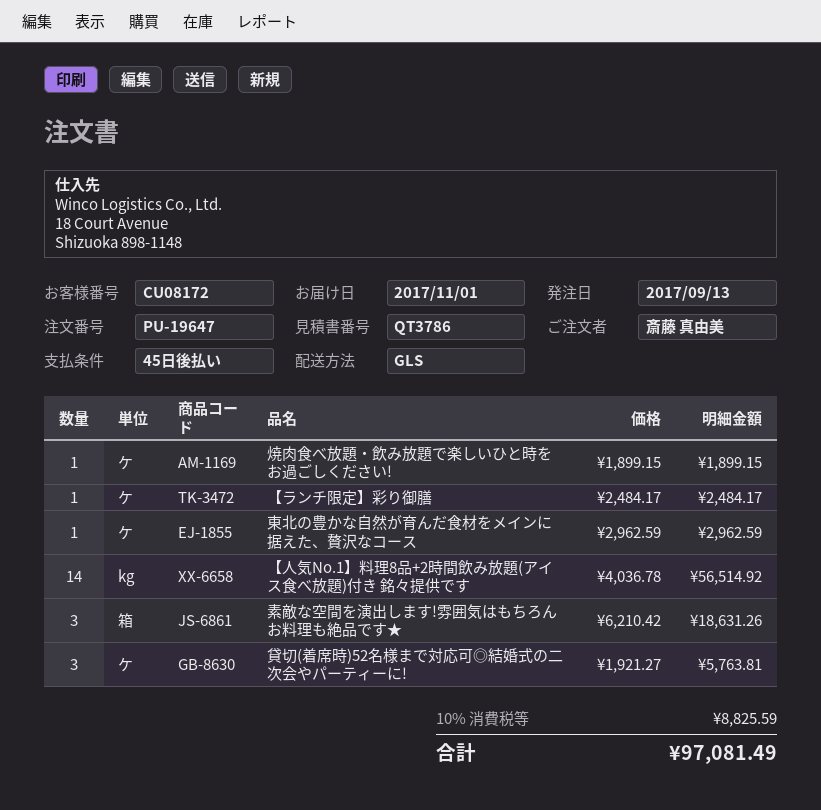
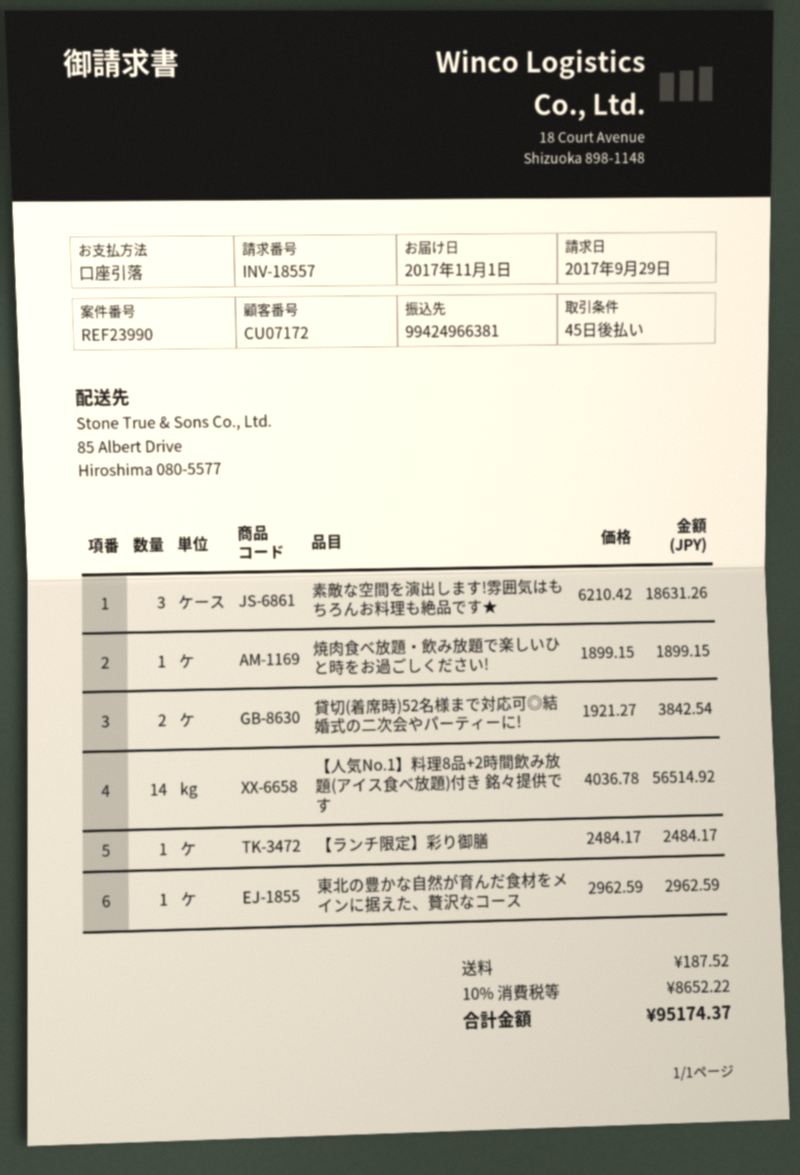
customer number: CU08172 -> CU07172
貸切(着席時)52名様まで対応可◎結婚式の二次会やパーティーに!: 3 x 1921.27 = 5763.81 -> 2 x 1921.27 = 3842.54
shipping: none -> 187.52
tax: 10% = 8825.59 -> 10% = 8652.22
total: 97081.49 -> 95174.37

